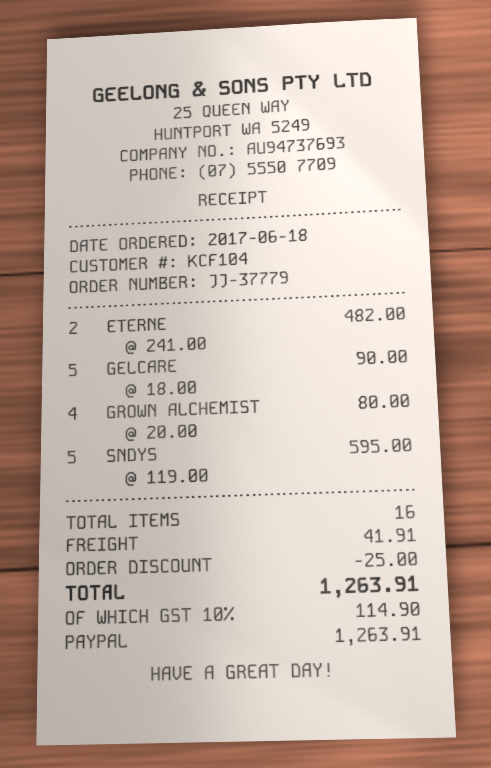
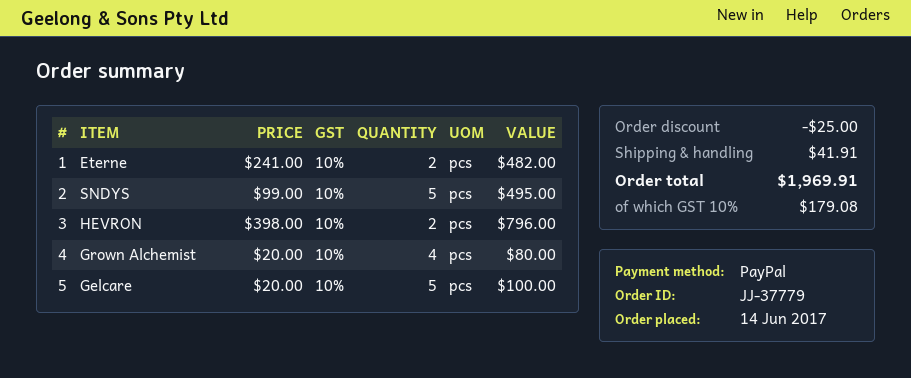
order date: 2017-06-18 -> 2017-06-14
GELCARE: 5 x 18.00 = 90.00 -> 5 x 20.00 = 100.00
SNDYS: 5 x 119.00 = 595.00 -> 5 x 99.00 = 495.00
HEVRON: none -> 2 x 398.00 = 796.00
tax: 10% = 114.90 -> 10% = 179.08
total: 1263.91 -> 1969.91

